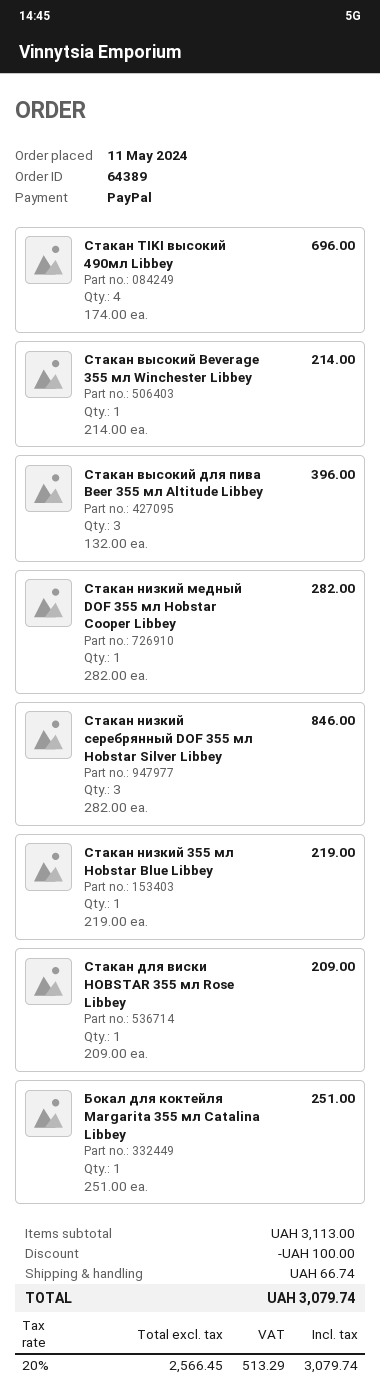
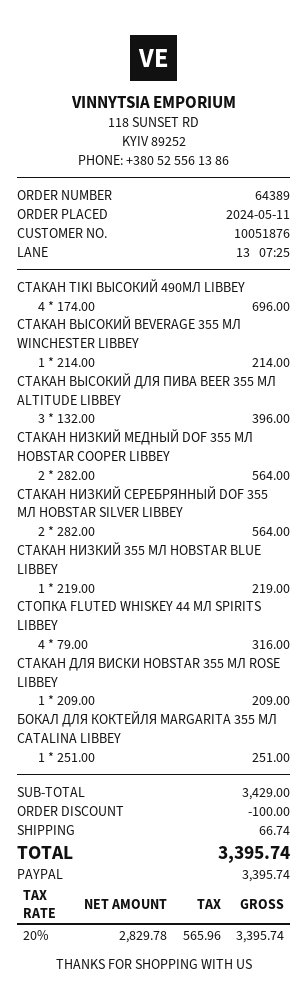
Стакан низкий медный DOF 355 мл Hobstar Cooper Libbey: 1 x 282.00 = 282.00 -> 2 x 282.00 = 564.00
Стакан низкий серебрянный DOF 355 мл Hobstar Silver Libbey: 3 x 282.00 = 846.00 -> 2 x 282.00 = 564.00
СТОПКА FLUTED WHISKEY 44 МЛ SPIRITS LIBBEY: none -> 4 x 79.00 = 316.00
subtotal: 3113.00 -> 3429.00
net: 2566.45 -> 2829.78
tax: 20% = 513.29 -> 20% = 565.96
total: 3079.74 -> 3395.74

